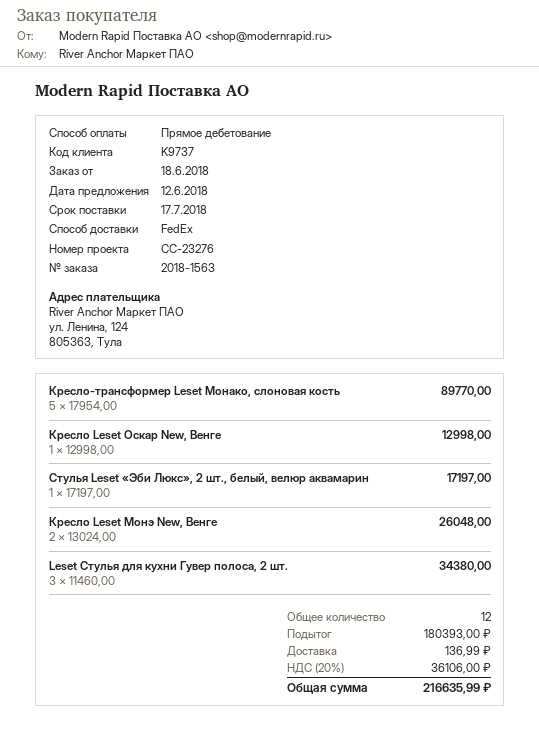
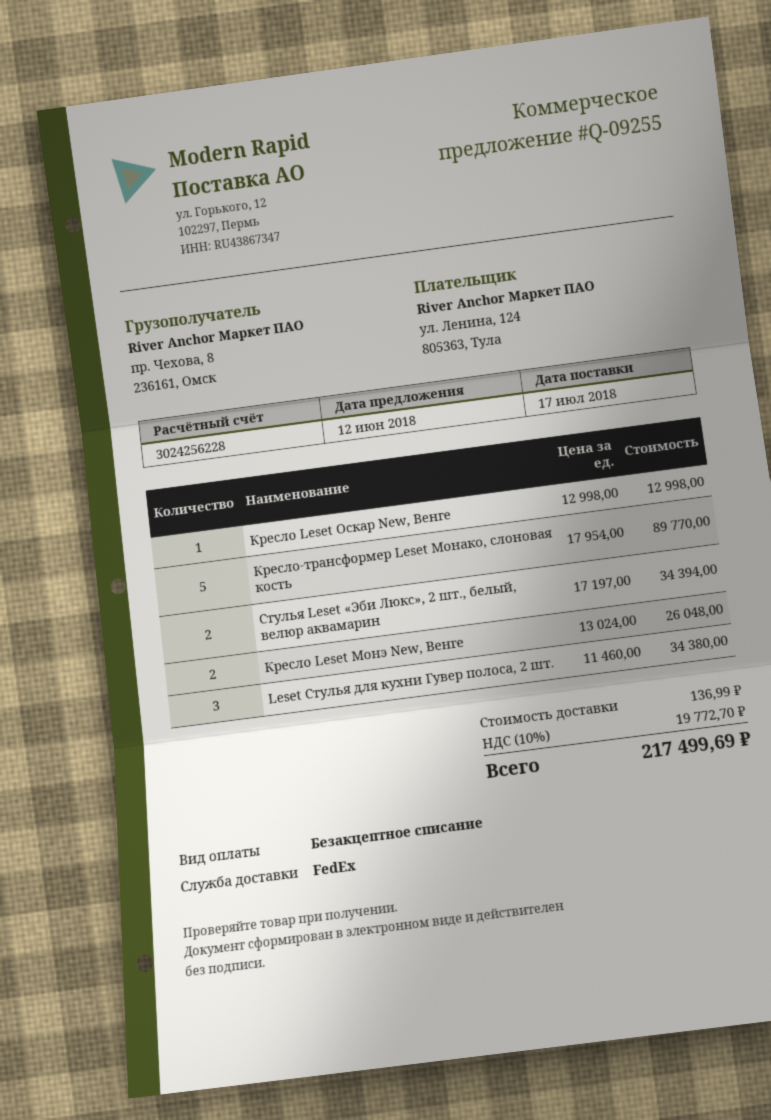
Стулья Leset «Эби Люкс», 2 шт., белый, велюр аквамарин: 1 x 17197.00 = 17197.00 -> 2 x 17197.00 = 34394.00
tax: 20% = 36106.00 -> 10% = 19772.70
total: 216635.99 -> 217499.69

